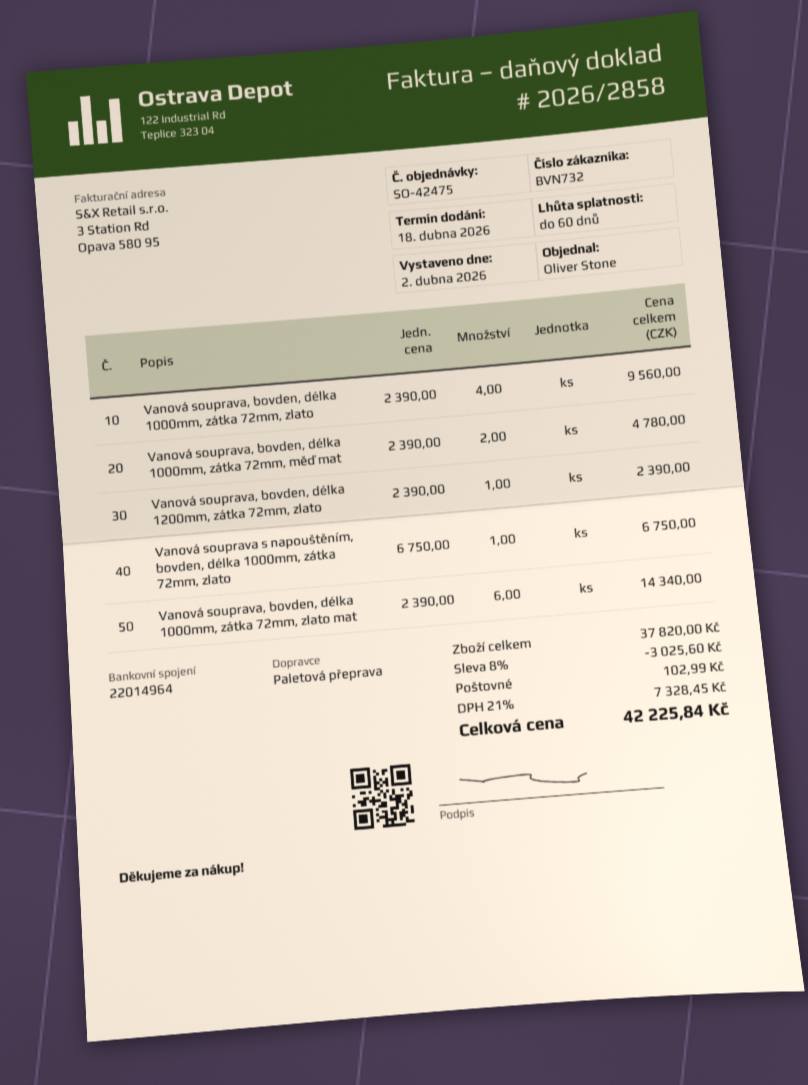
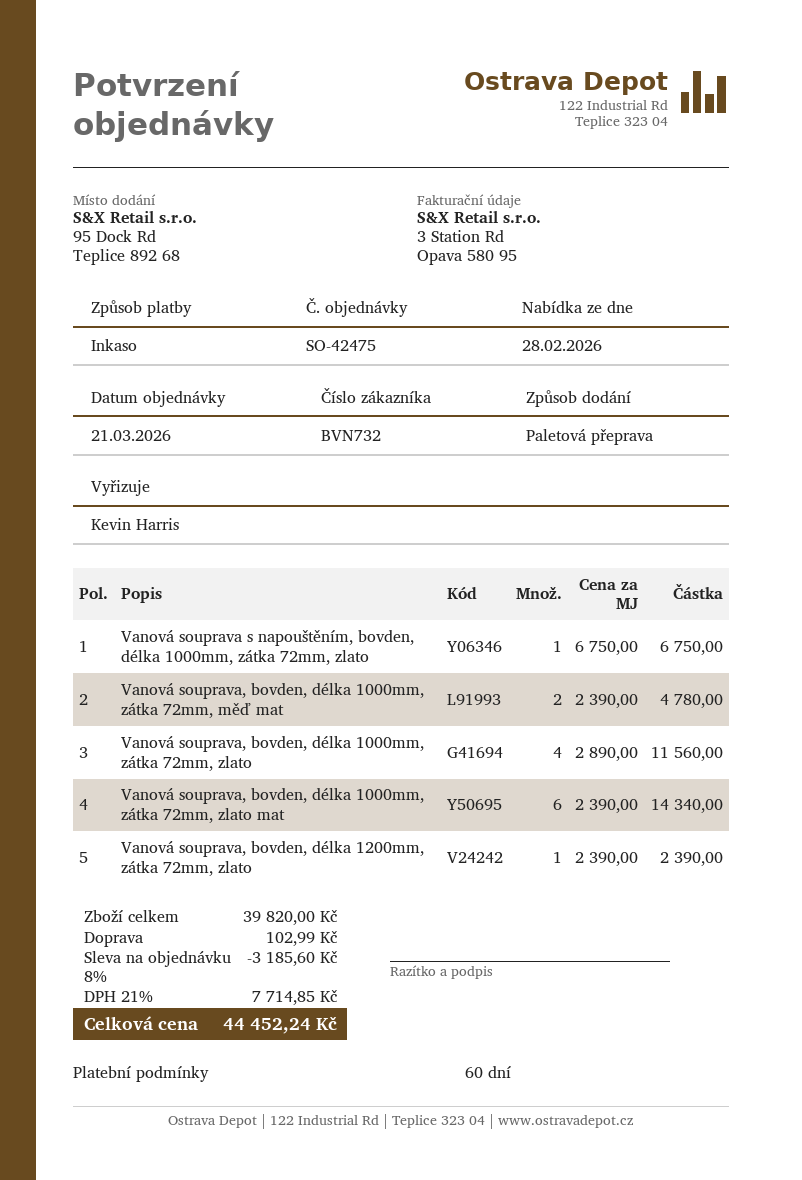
Vanová souprava, bovden, délka 1000mm, zátka 72mm, zlato: 4 x 2390.00 = 9560.00 -> 4 x 2890.00 = 11560.00
subtotal: 37820.00 -> 39820.00
discount: 8% = 3025.60 -> 8% = 3185.60
tax: 21% = 7328.45 -> 21% = 7714.85
total: 42225.84 -> 44452.24

